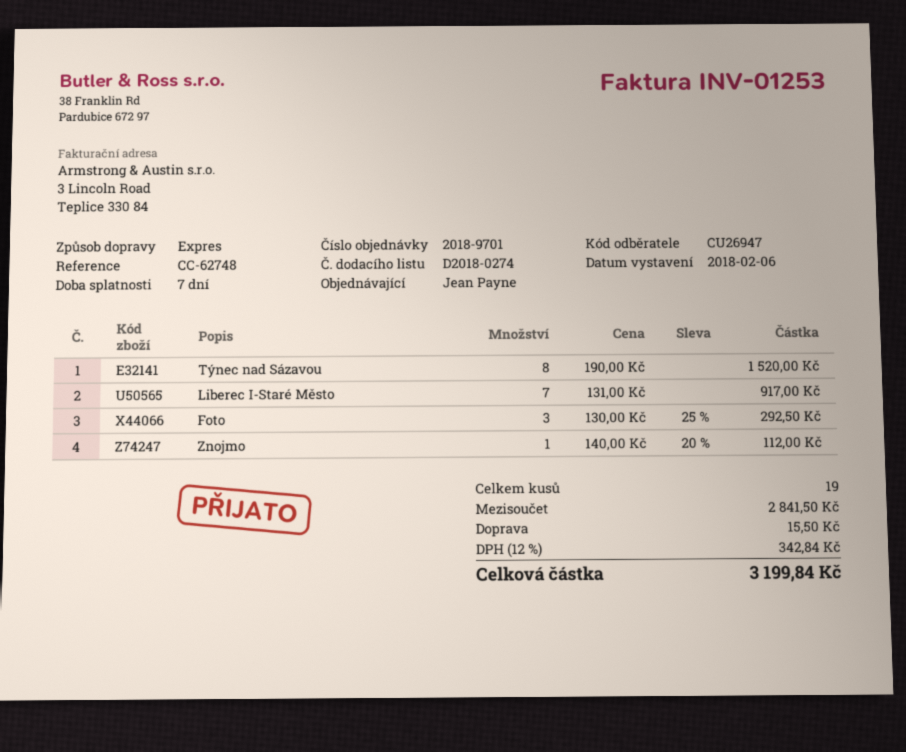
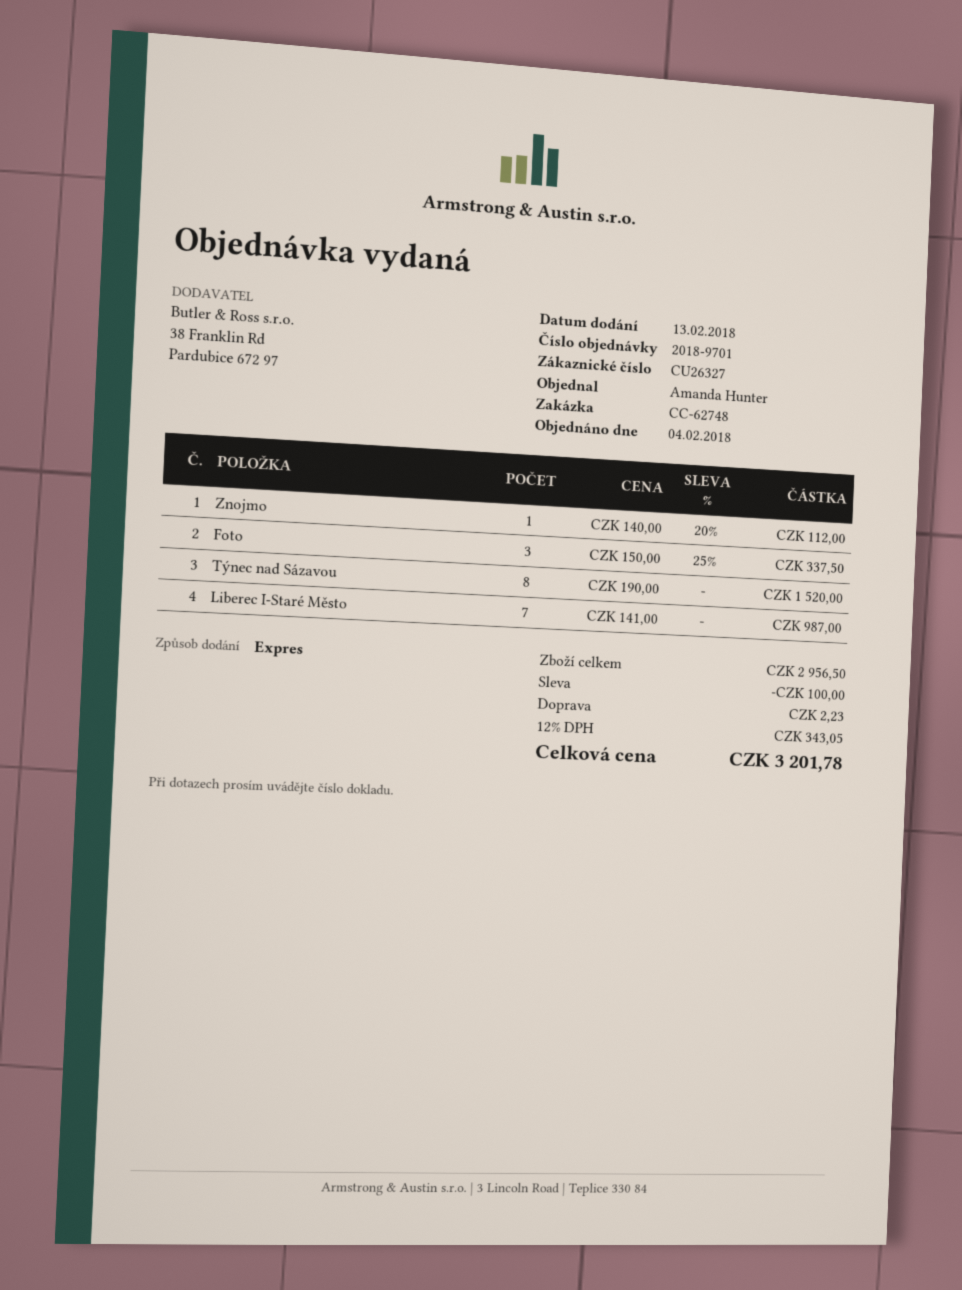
customer number: CU26947 -> CU26327
ordered by: Jean Payne -> Amanda Hunter
Liberec I-Staré Město: 7 x 131.00 = 917.00 -> 7 x 141.00 = 987.00
Foto: 3 x 130.00 - 25% = 292.50 -> 3 x 150.00 - 25% = 337.50
subtotal: 2841.50 -> 2956.50
discount: none -> 100.00
shipping: 15.50 -> 2.23
tax: 12% = 342.84 -> 12% = 343.05
total: 3199.84 -> 3201.78

